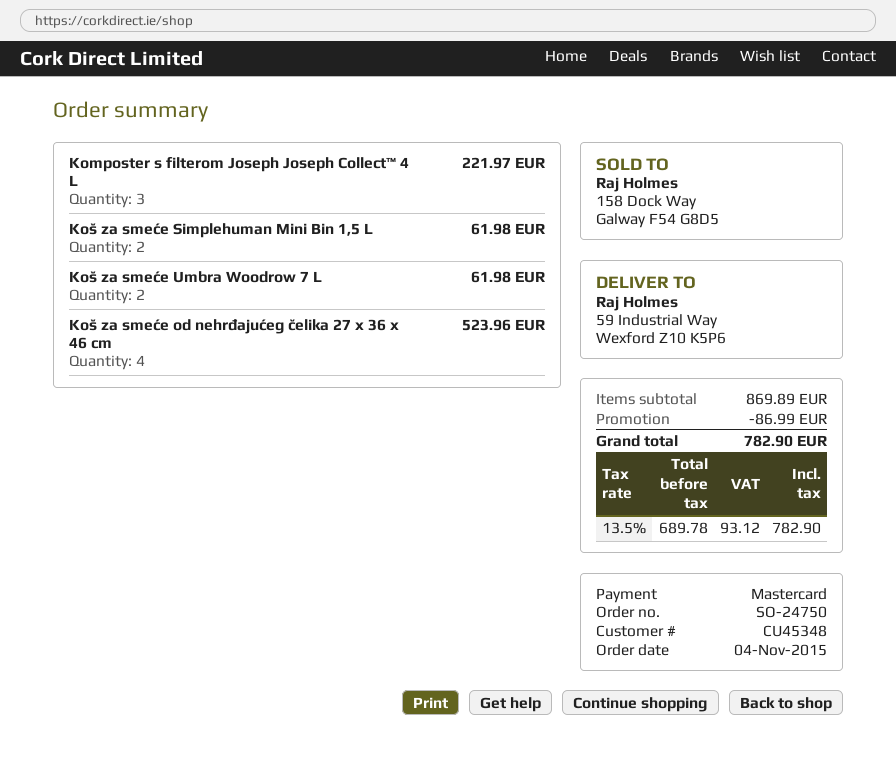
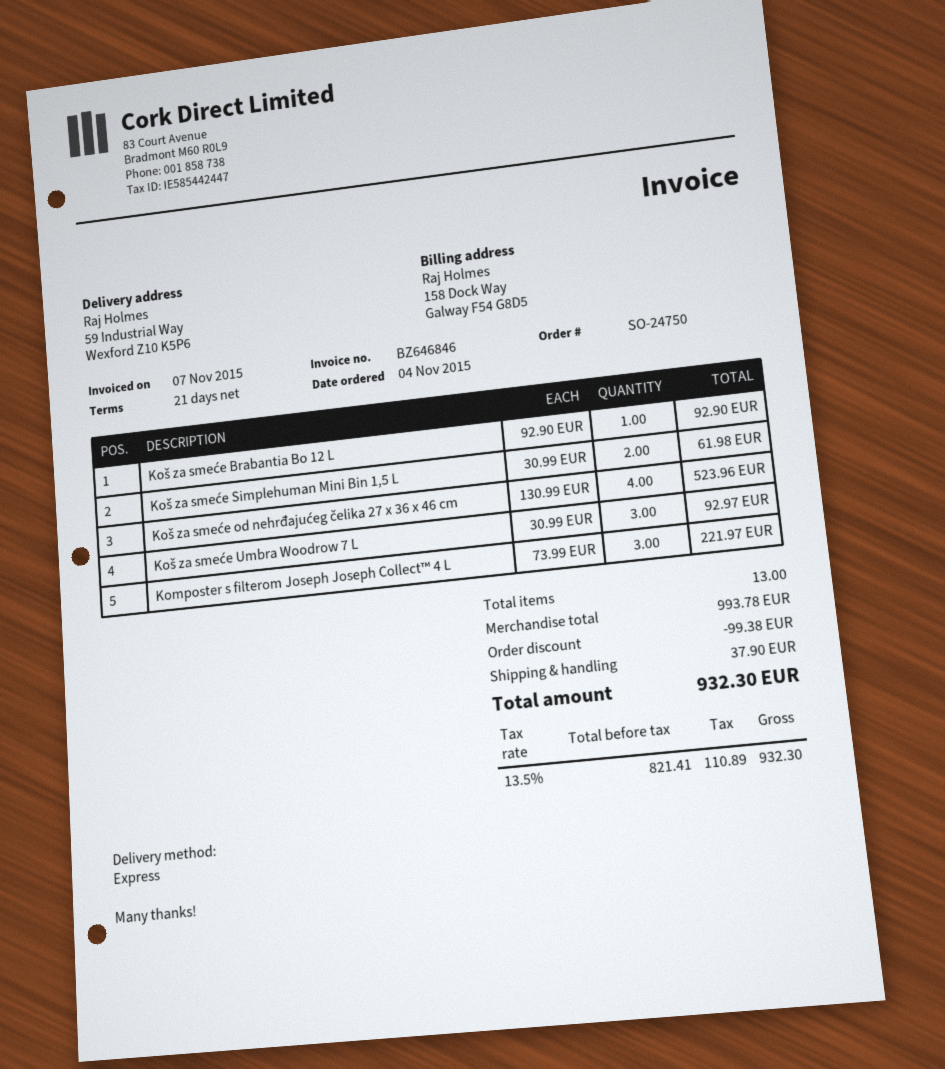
Koš za smeće Umbra Woodrow 7 L: 2 for 61.98 -> 3 for 92.97
Koš za smeće Brabantia Bo 12 L: none -> 1 for 92.90
subtotal: 869.89 -> 993.78
discount: 86.99 -> 99.38
shipping: none -> 37.90
net: 689.78 -> 821.41
tax: 13.5% = 93.12 -> 13.5% = 110.89
total: 782.90 -> 932.30

